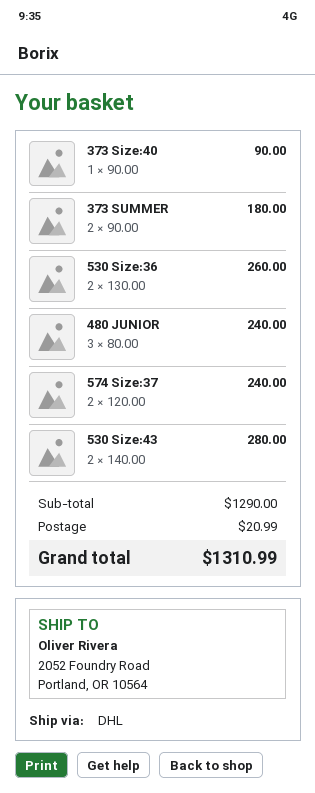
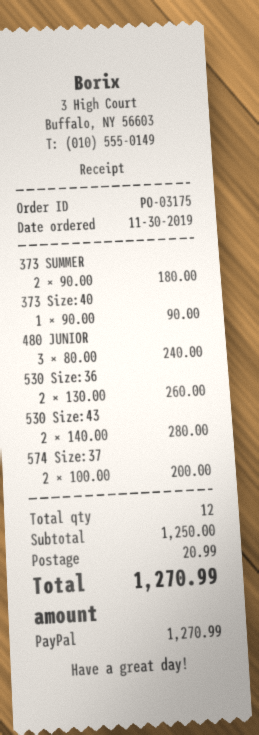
574 Size:37: 2 x 120.00 = 240.00 -> 2 x 100.00 = 200.00
subtotal: 1290.00 -> 1250.00
total: 1310.99 -> 1270.99

